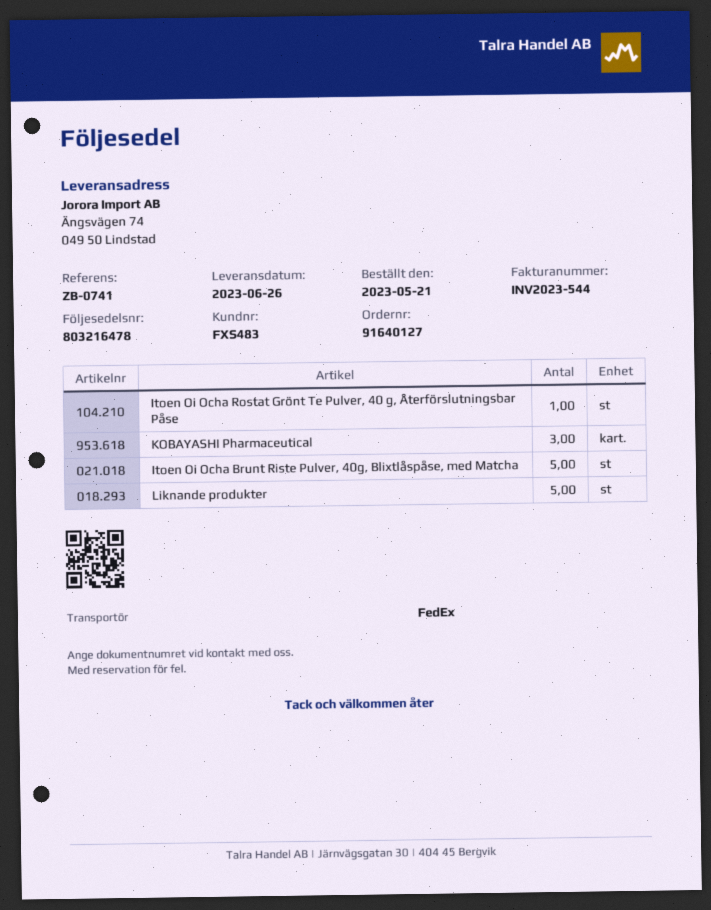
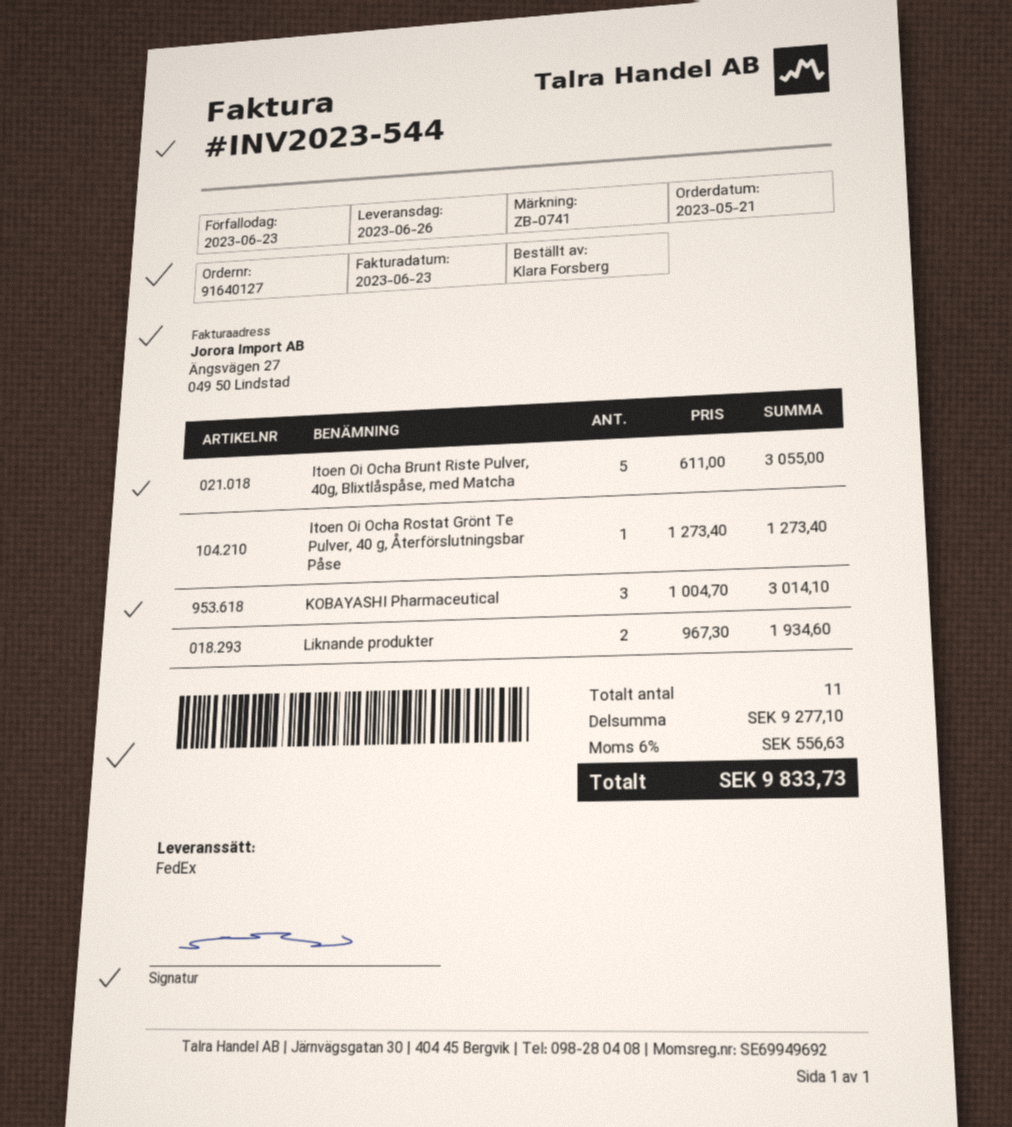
Liknande produkter: 5 -> 2

